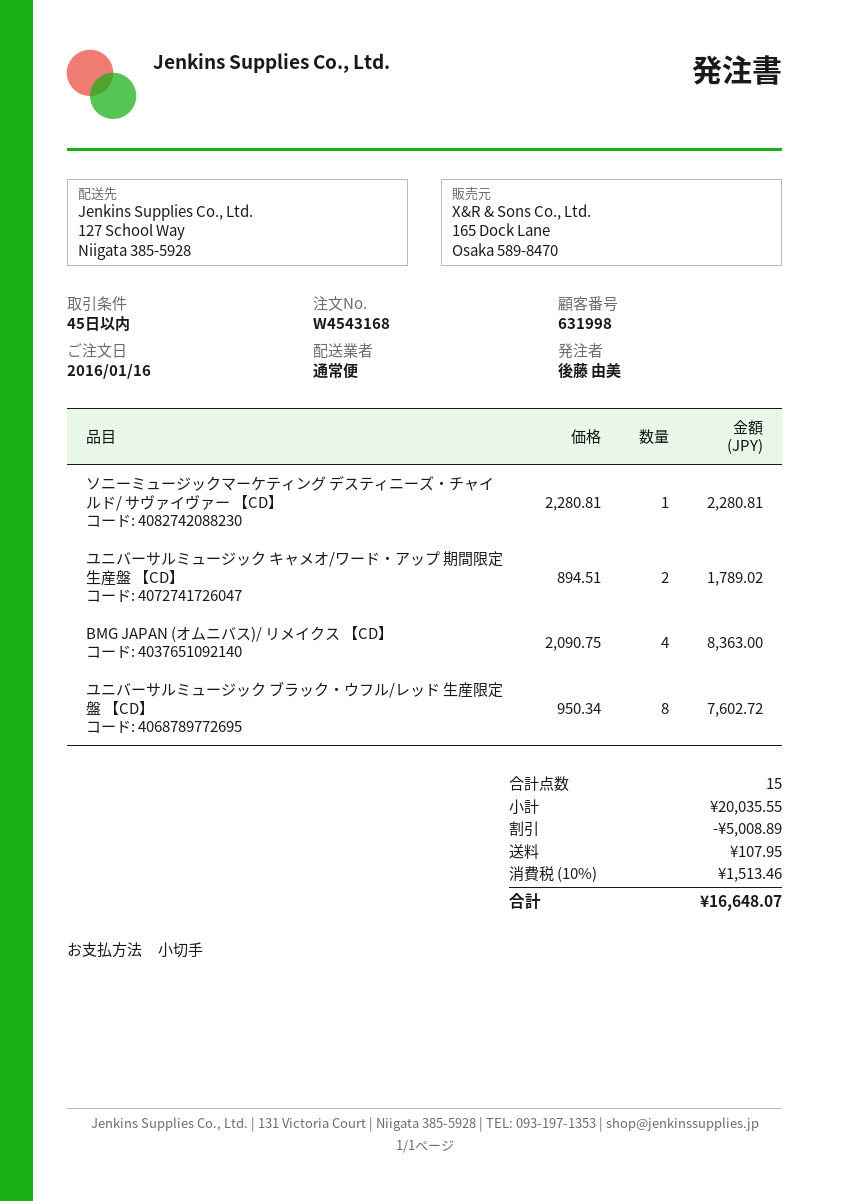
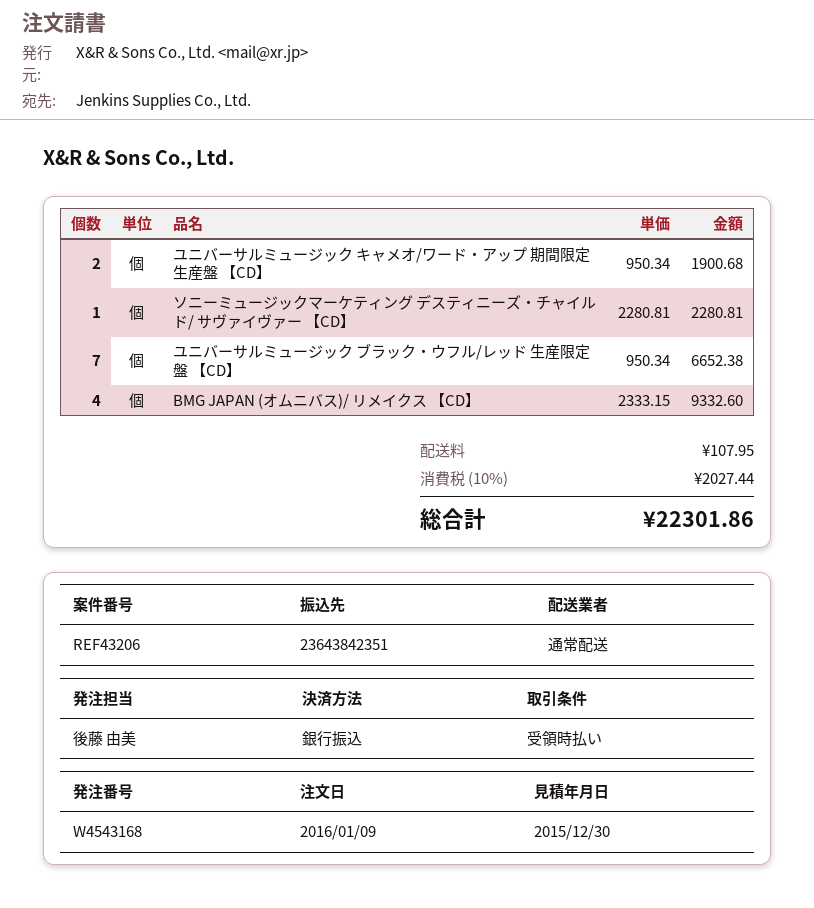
order date: 2016-01-16 -> 2016-01-09
payment terms: 45 days -> on receipt
payment method: cheque -> bank transfer
ユニバーサルミュージック キャメオ/ワード・アップ 期間限定生産盤 【CD】: 2 x 894.51 = 1789.02 -> 2 x 950.34 = 1900.68
BMG JAPAN (オムニバス)/ リメイクス 【CD】: 4 x 2090.75 = 8363.00 -> 4 x 2333.15 = 9332.60
ユニバーサルミュージック ブラック・ウフル/レッド 生産限定盤 【CD】: 8 x 950.34 = 7602.72 -> 7 x 950.34 = 6652.38
discount: 5008.89 -> none
tax: 10% = 1513.46 -> 10% = 2027.44
total: 16648.07 -> 22301.86

